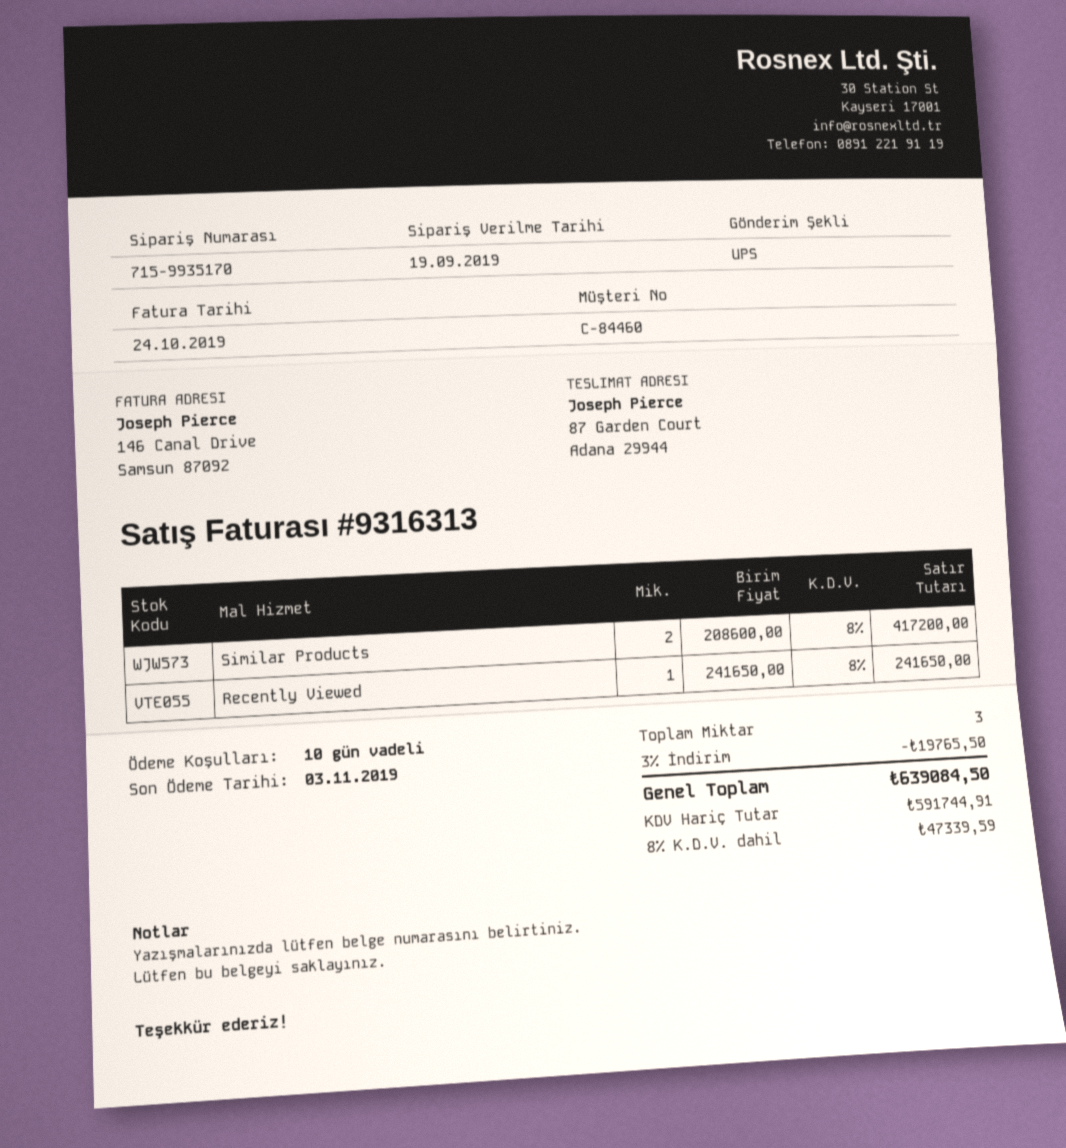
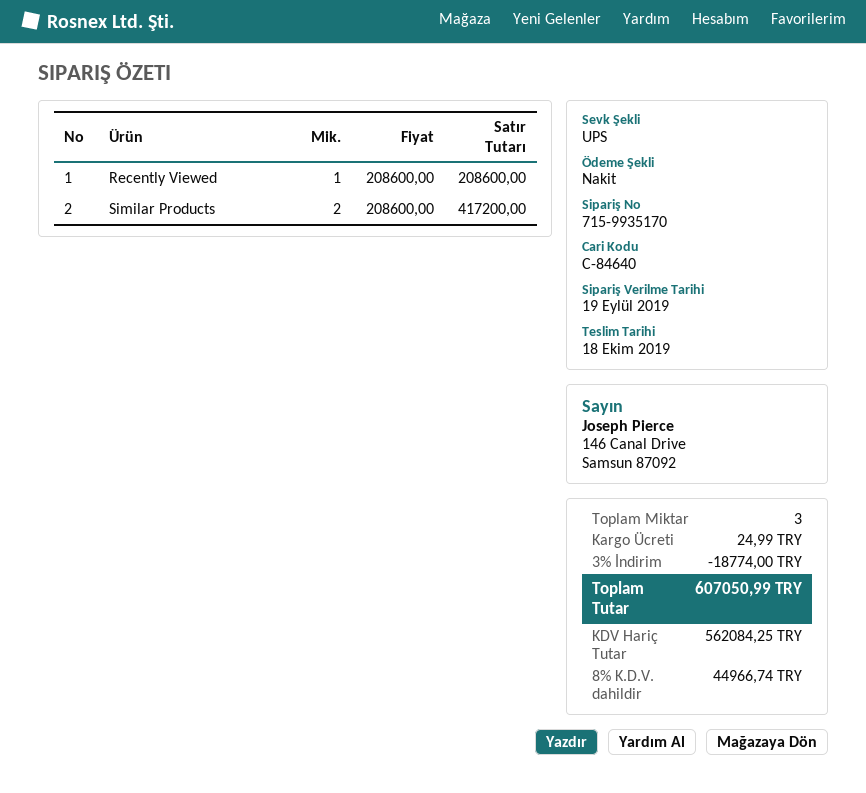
customer number: C-84460 -> C-84640
Recently Viewed: 1 x 241650.00 = 241650.00 -> 1 x 208600.00 = 208600.00
discount: 3% = 19765.50 -> 3% = 18774.00
shipping: none -> 24.99
net: 591744.91 -> 562084.25
tax: 8% = 47339.59 -> 8% = 44966.74
total: 639084.50 -> 607050.99

